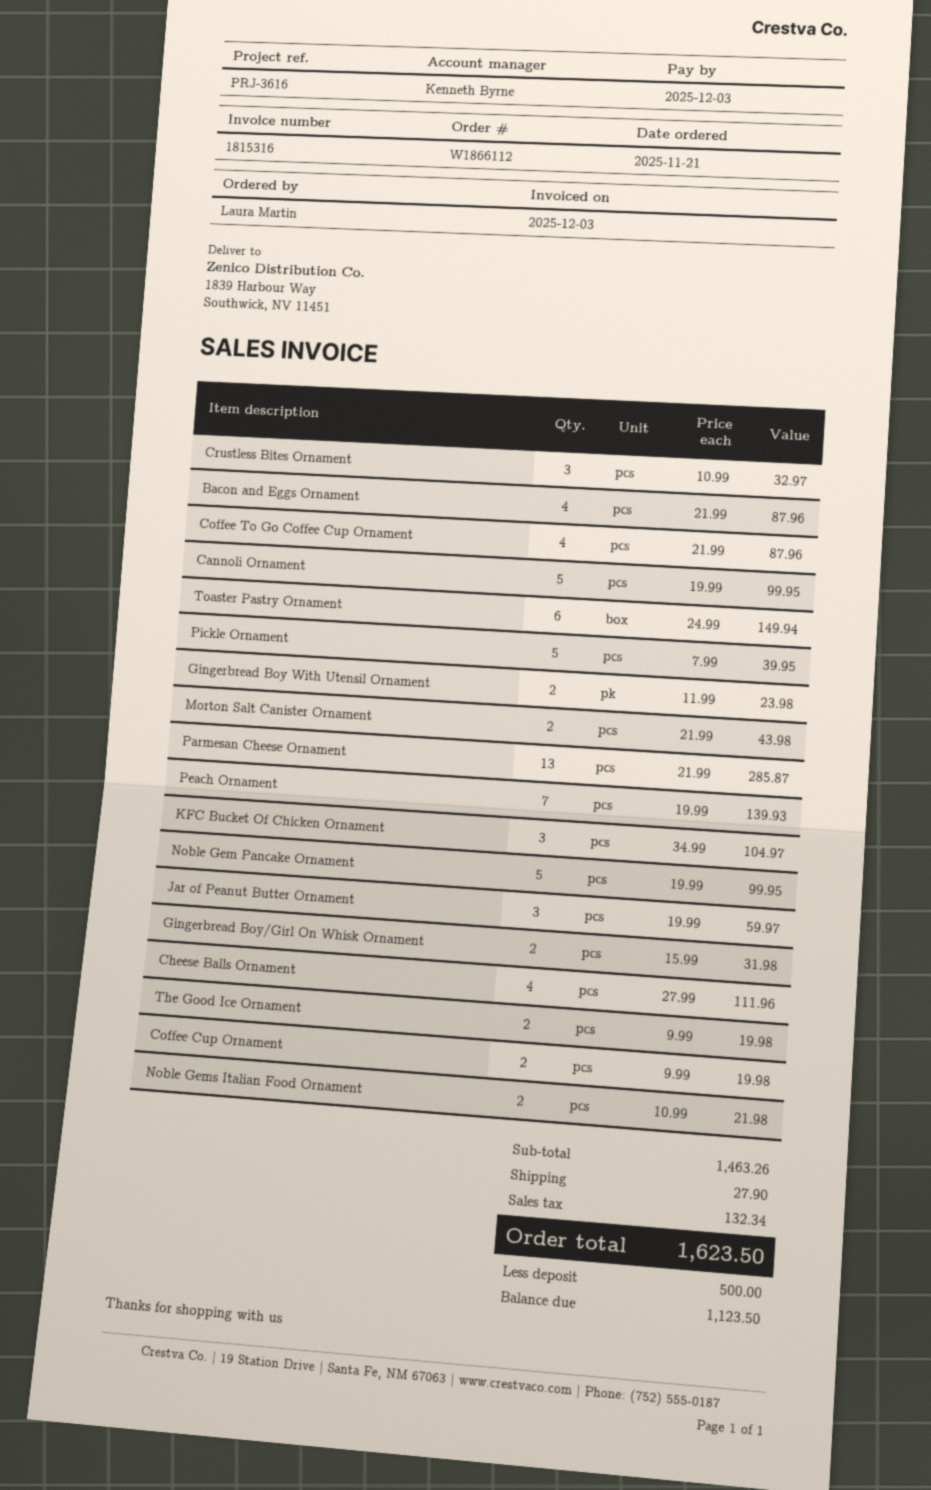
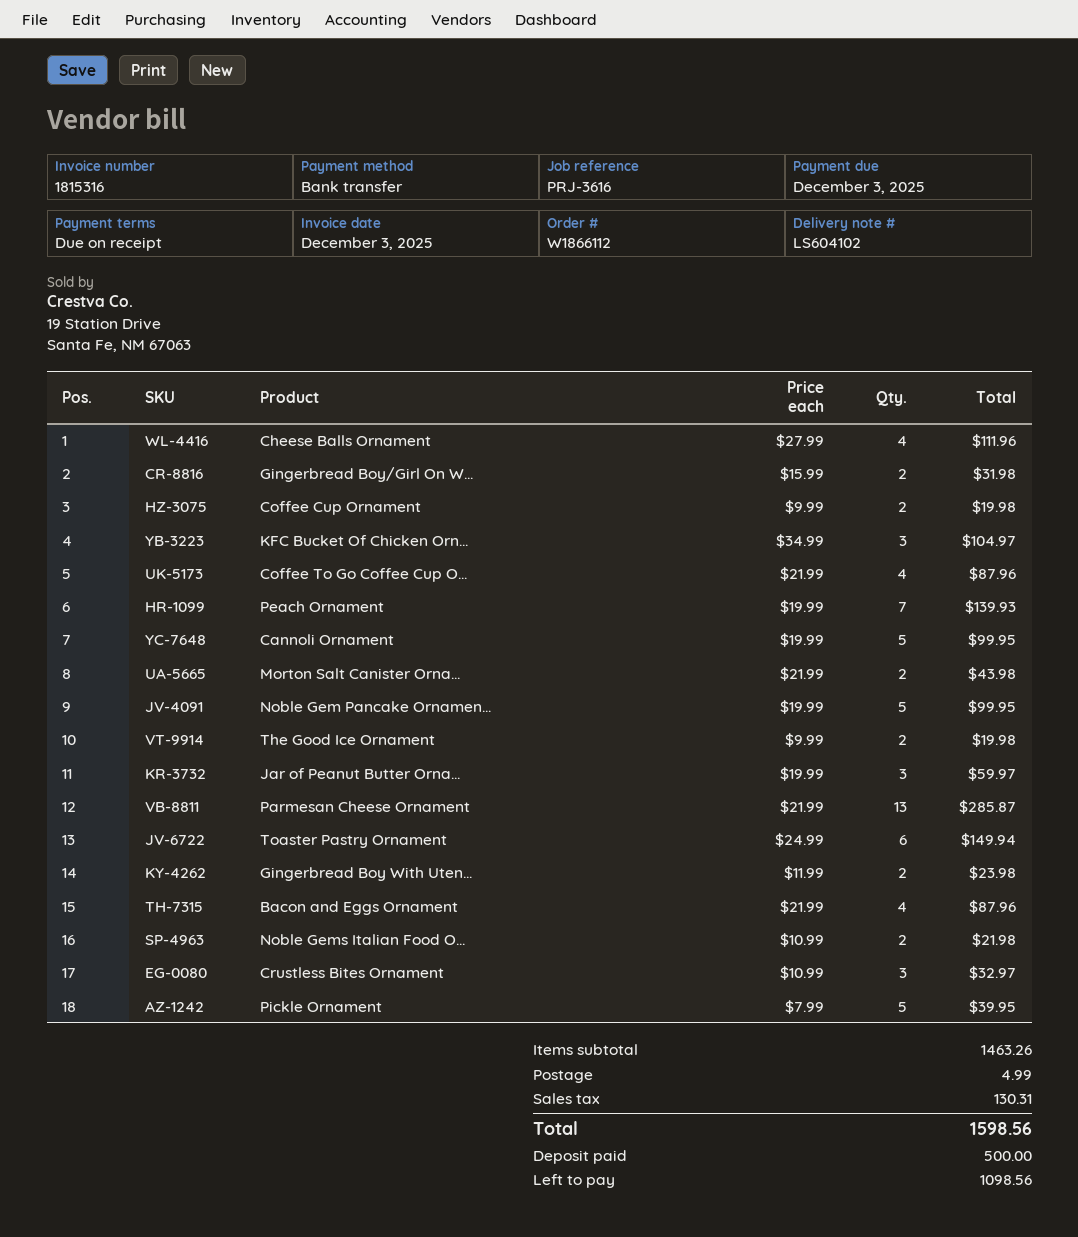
shipping: 27.90 -> 4.99
tax: 132.34 -> 130.31
total: 1623.50 -> 1598.56
balance: 1123.50 -> 1098.56

